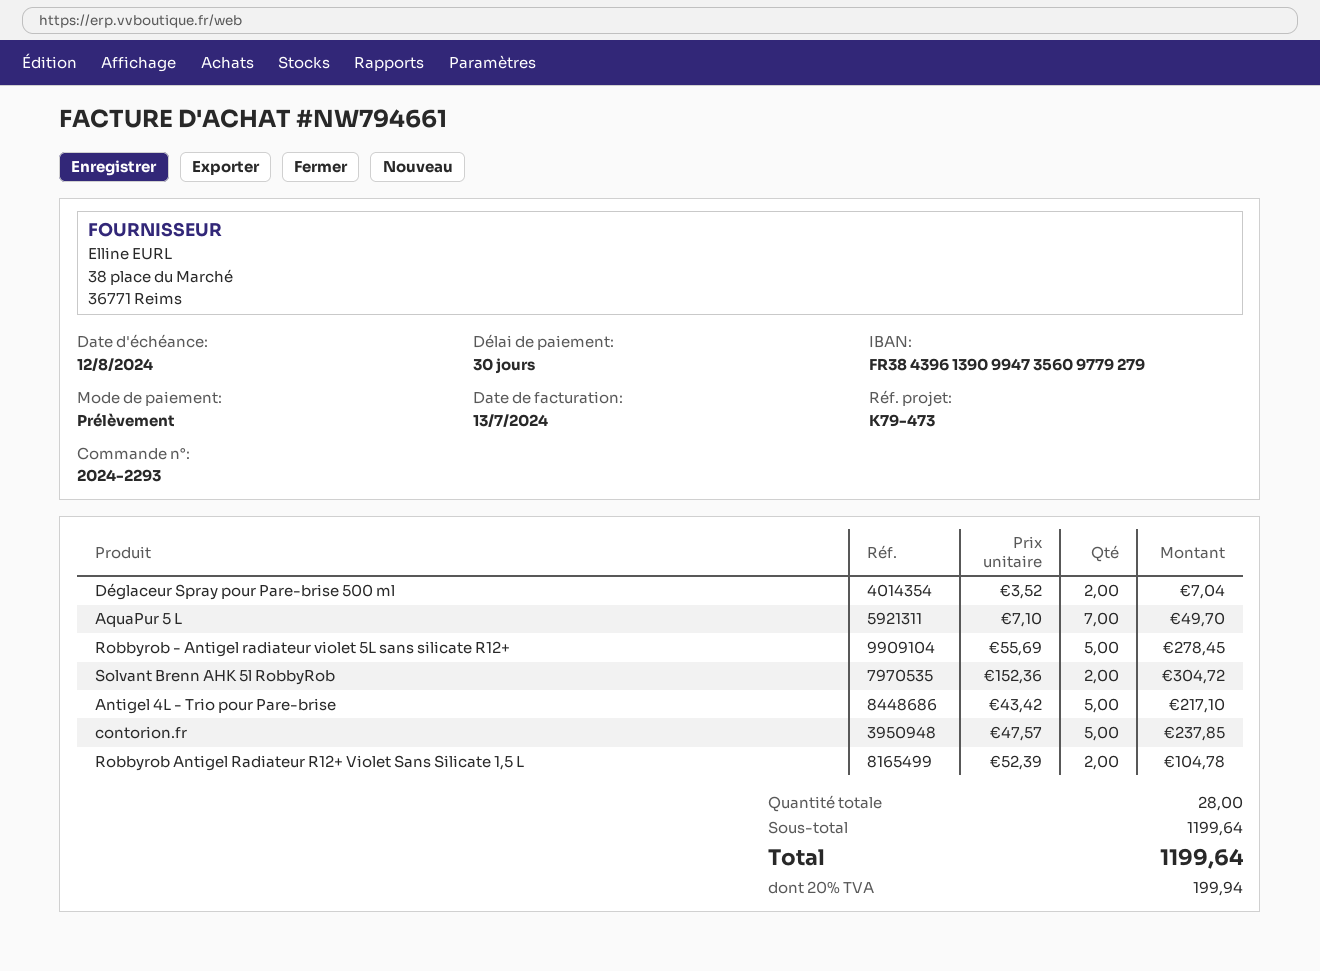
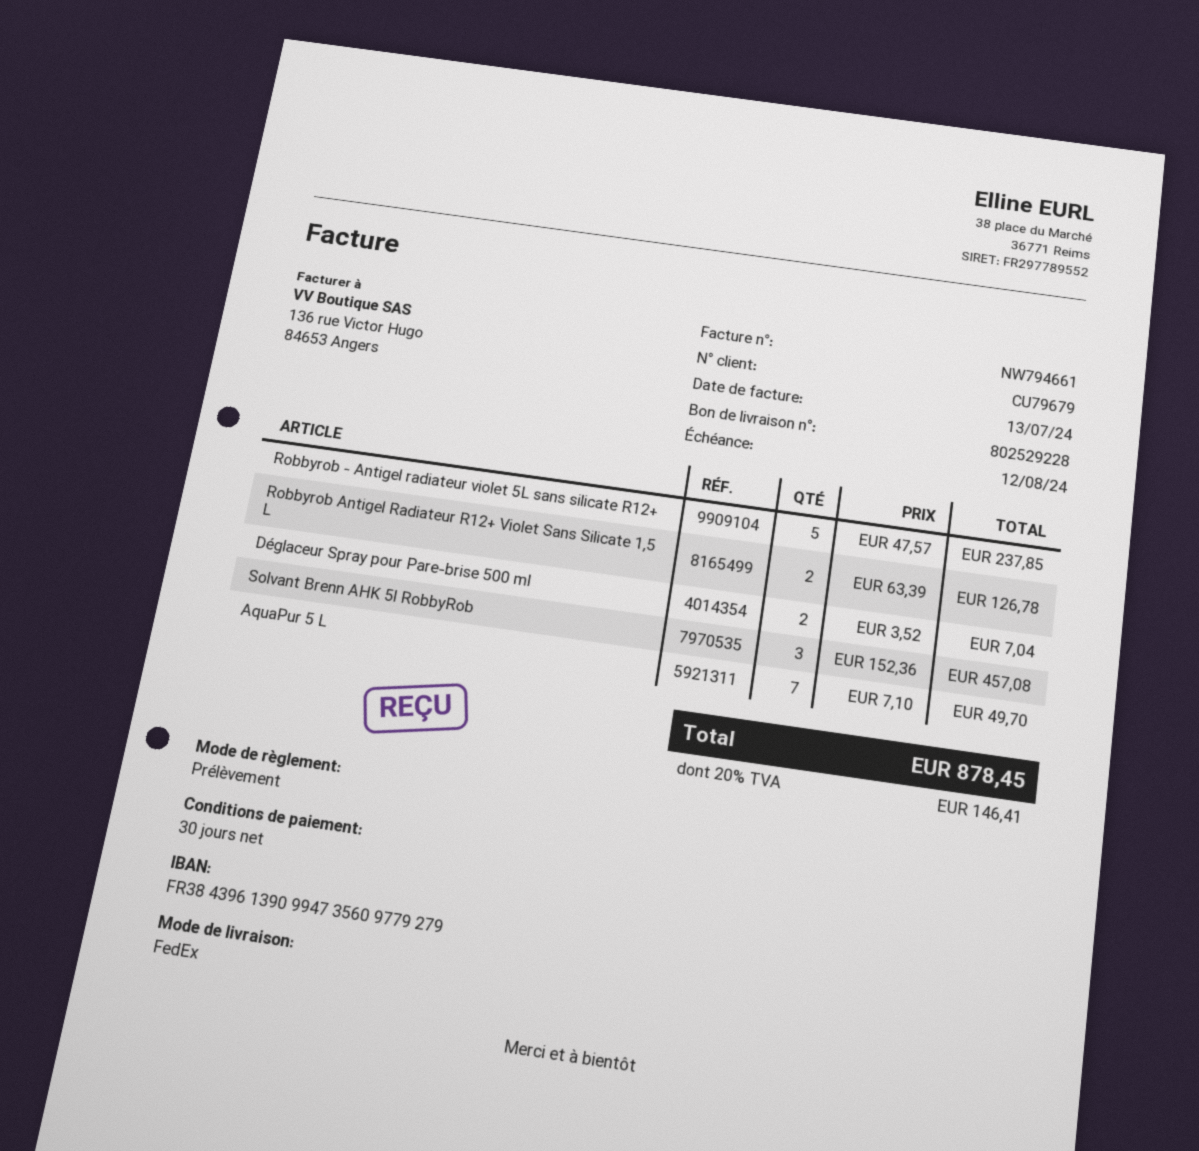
Robbyrob - Antigel radiateur violet 5L sans silicate R12+: 5 x 55.69 = 278.45 -> 5 x 47.57 = 237.85
Solvant Brenn AHK 5l RobbyRob: 2 x 152.36 = 304.72 -> 3 x 152.36 = 457.08
Antigel 4L - Trio pour Pare-brise: 5 x 43.42 = 217.10 -> none
contorion.fr: 5 x 47.57 = 237.85 -> none
Robbyrob Antigel Radiateur R12+ Violet Sans Silicate 1,5 L: 2 x 52.39 = 104.78 -> 2 x 63.39 = 126.78
tax: 20% = 199.94 -> 20% = 146.41
total: 1199.64 -> 878.45

